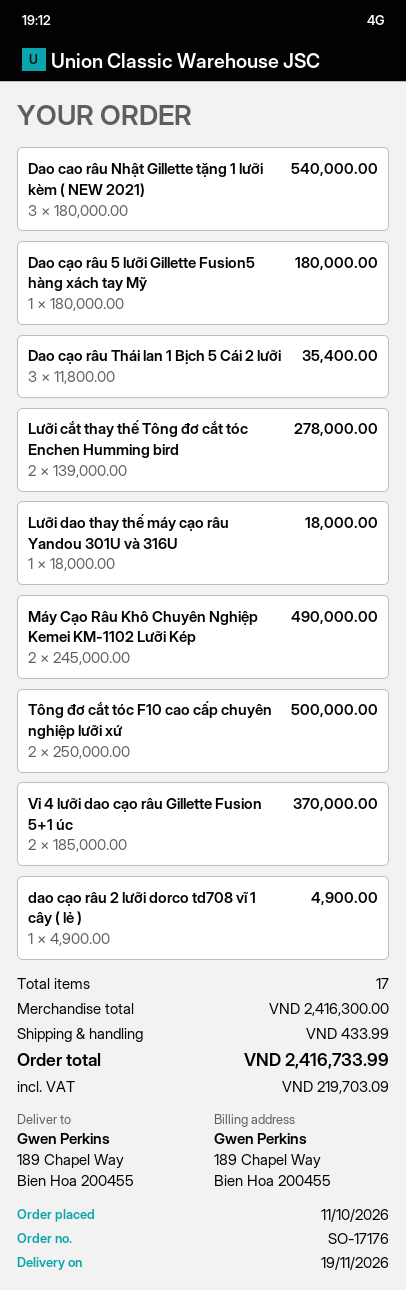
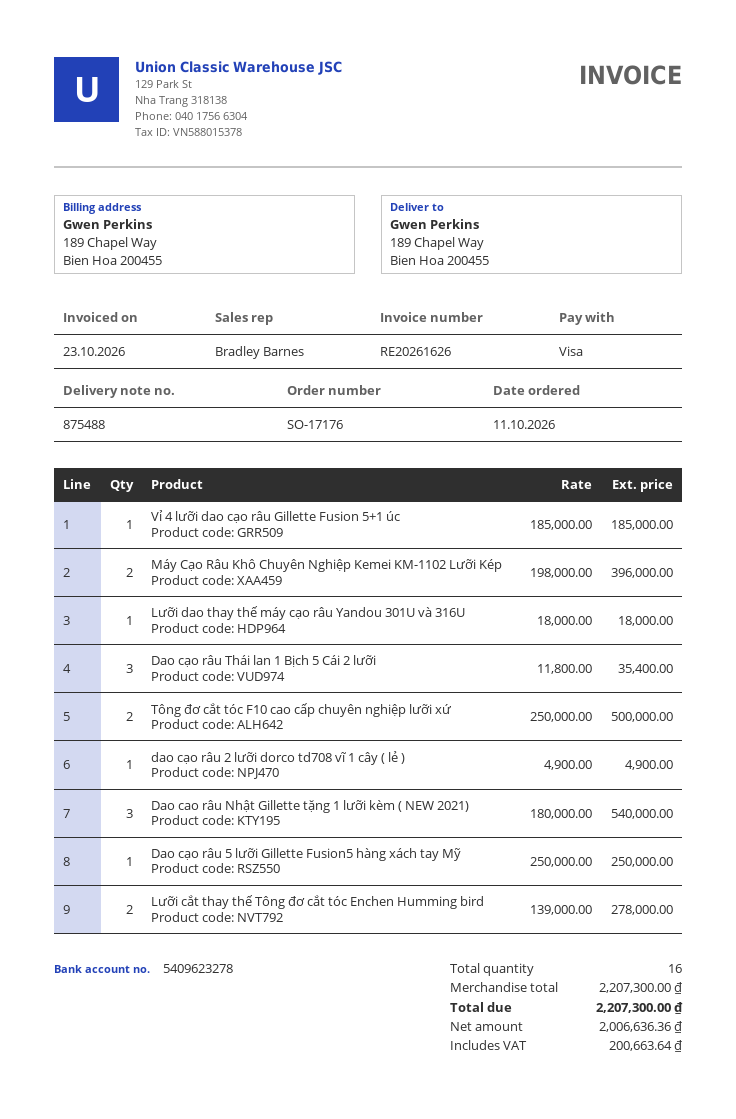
Dao cạo râu 5 lưỡi Gillette Fusion5 hàng xách tay Mỹ: 1 x 180000.00 = 180000.00 -> 1 x 250000.00 = 250000.00
Máy Cạo Râu Khô Chuyên Nghiệp Kemei KM-1102 Lưỡi Kép: 2 x 245000.00 = 490000.00 -> 2 x 198000.00 = 396000.00
Vỉ 4 lưỡi dao cạo râu Gillette Fusion 5+1 úc: 2 x 185000.00 = 370000.00 -> 1 x 185000.00 = 185000.00
total quantity: 17 -> 16
subtotal: 2416300.00 -> 2207300.00
shipping: 433.99 -> none
tax: 219703.09 -> 200663.64
total: 2416733.99 -> 2207300.00

